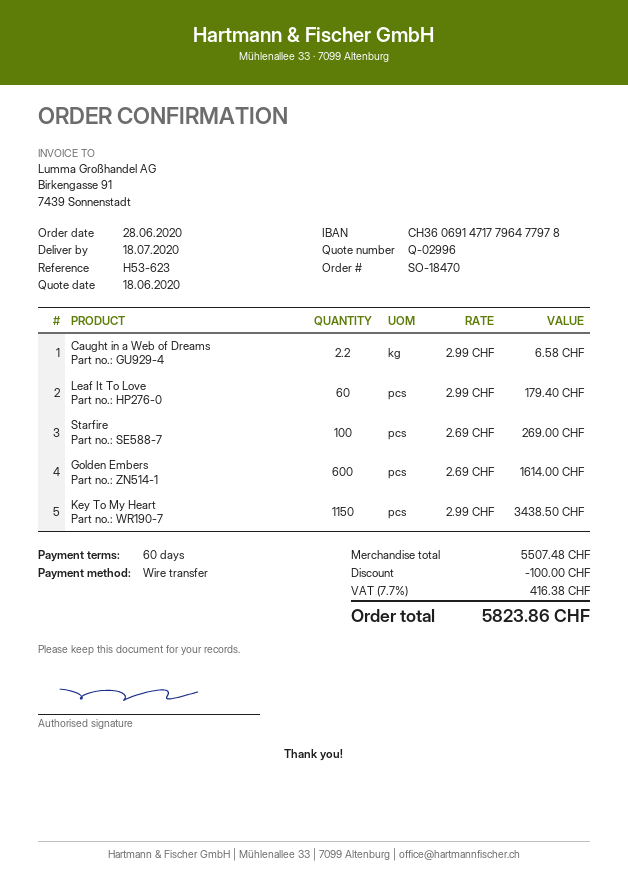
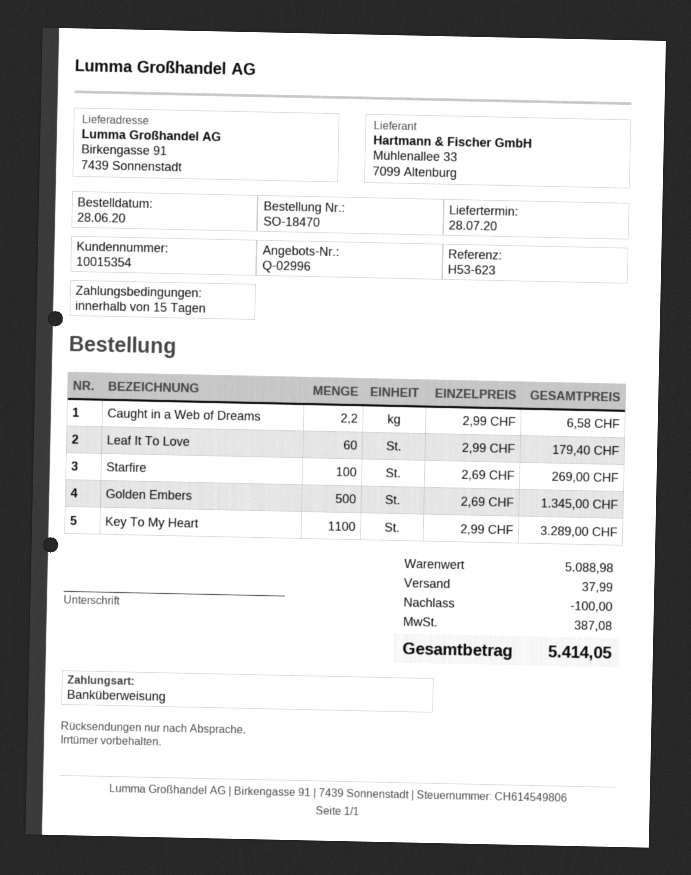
delivery date: 2020-07-18 -> 2020-07-28
payment terms: 60 days -> 15 days
Golden Embers: 600 x 2.69 = 1614.00 -> 500 x 2.69 = 1345.00
Key To My Heart: 1150 x 2.99 = 3438.50 -> 1100 x 2.99 = 3289.00
subtotal: 5507.48 -> 5088.98
shipping: none -> 37.99
tax: 416.38 -> 387.08
total: 5823.86 -> 5414.05

